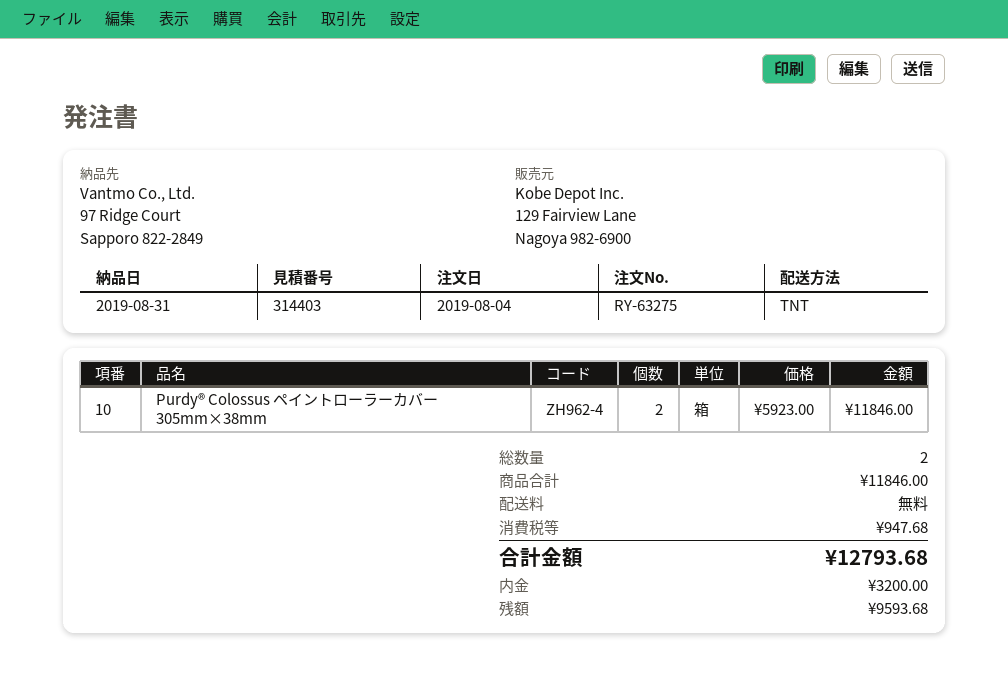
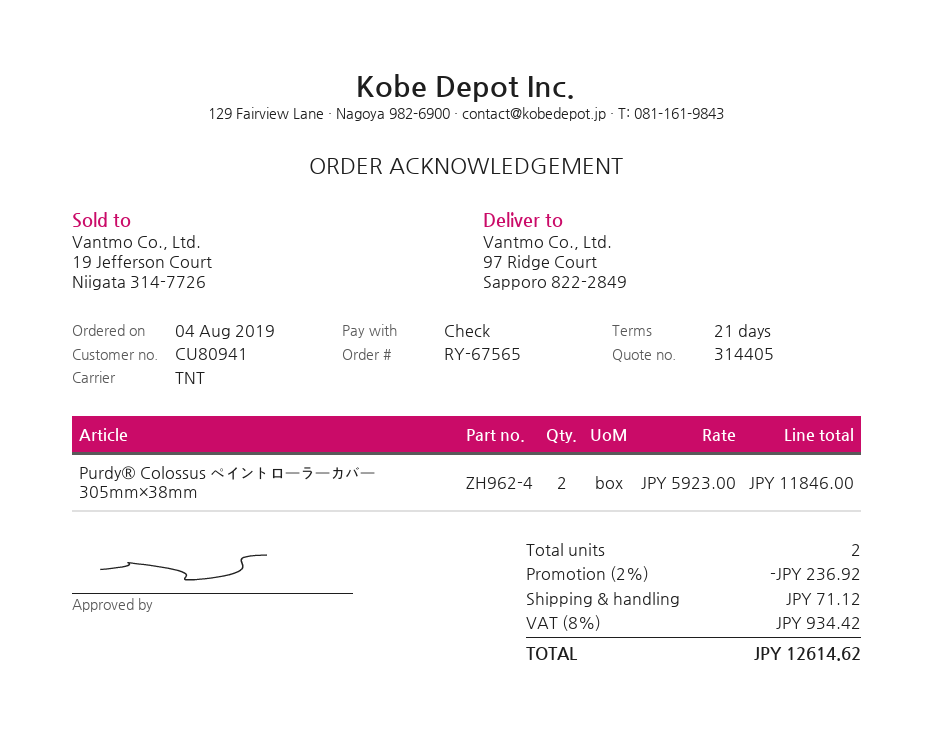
quote number: 314403 -> 314405
order number: RY-63275 -> RY-67565
discount: none -> 2% = 236.92
shipping: 0.00 -> 71.12
tax: 947.68 -> 934.42
total: 12793.68 -> 12614.62

